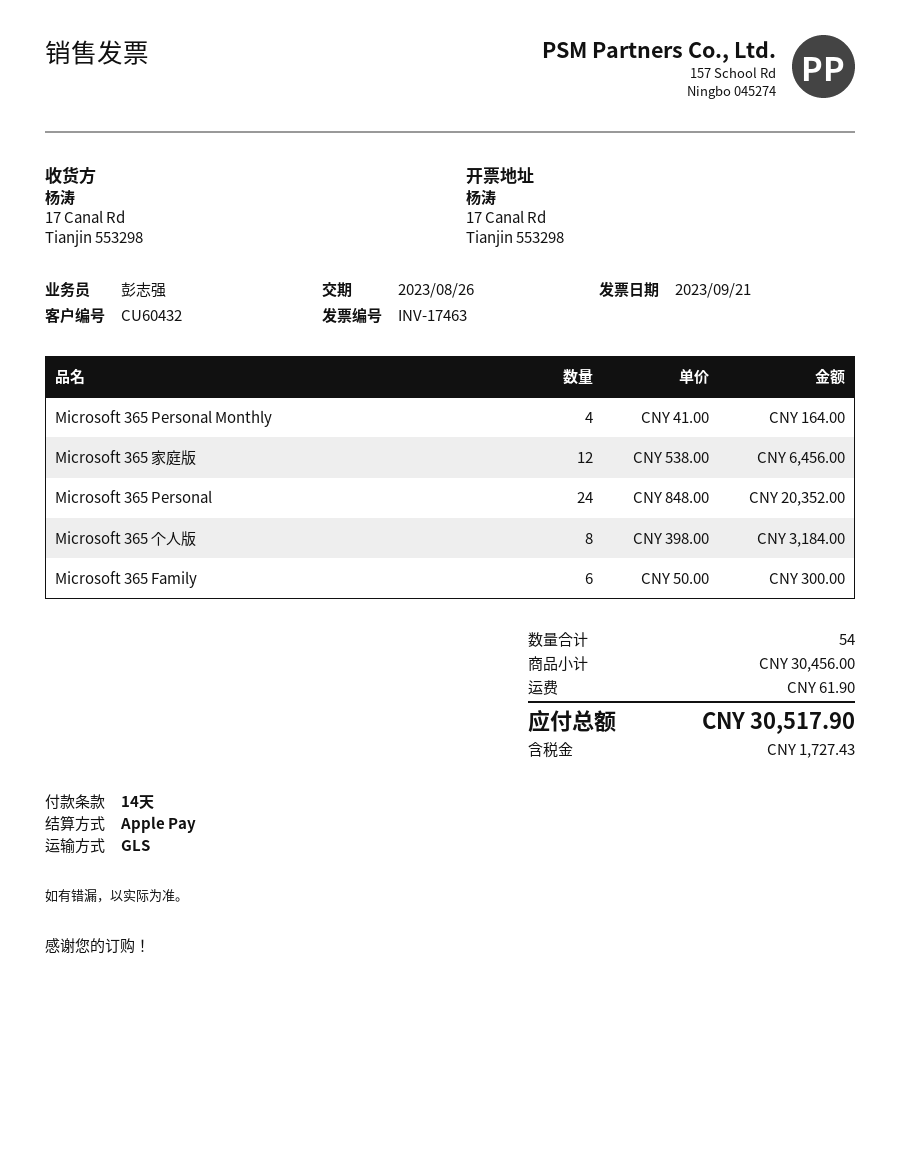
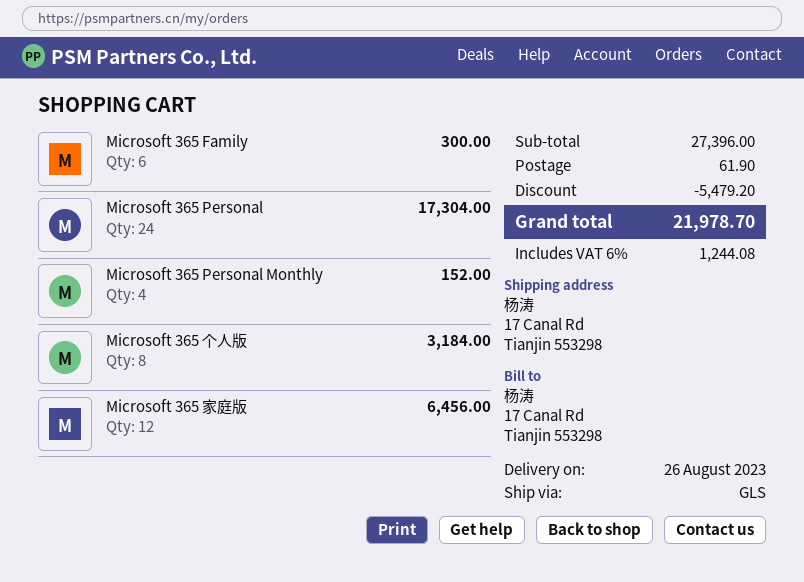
Microsoft 365 Personal Monthly: 4 for 164.00 -> 4 for 152.00
Microsoft 365 Personal: 24 for 20352.00 -> 24 for 17304.00
subtotal: 30456.00 -> 27396.00
discount: none -> 5479.20
tax: 1727.43 -> 1244.08
total: 30517.90 -> 21978.70

